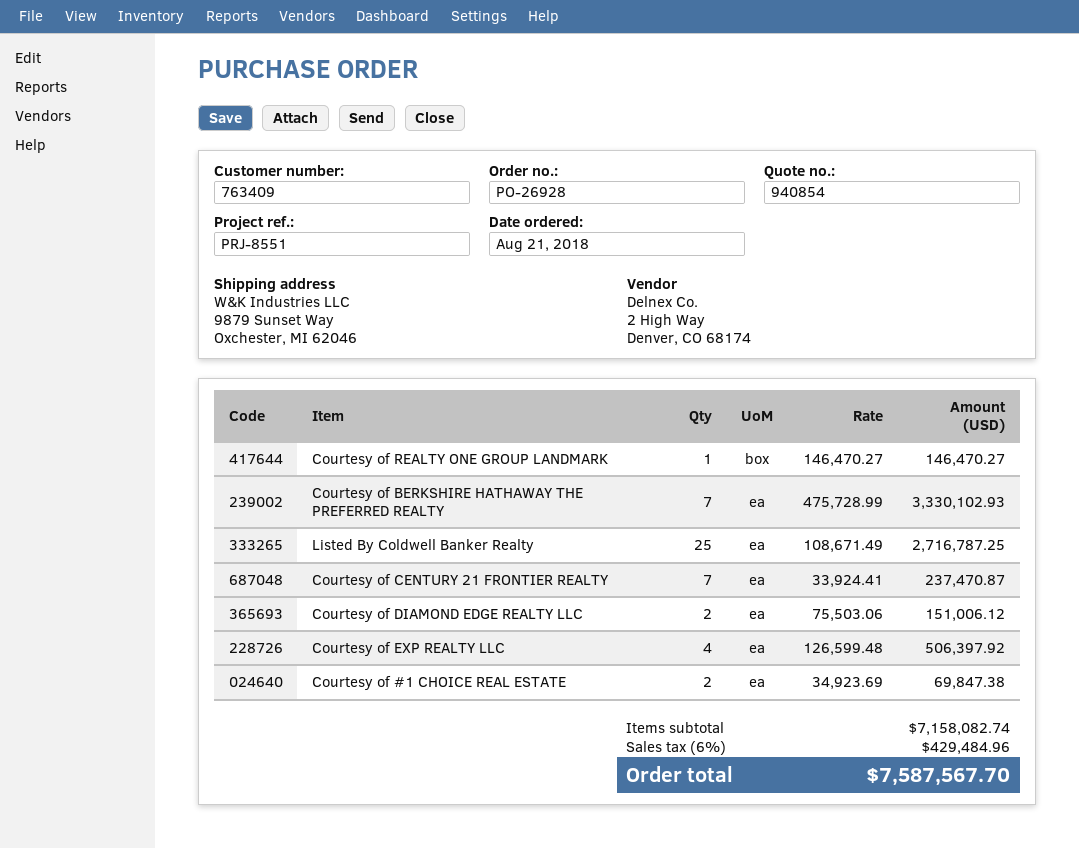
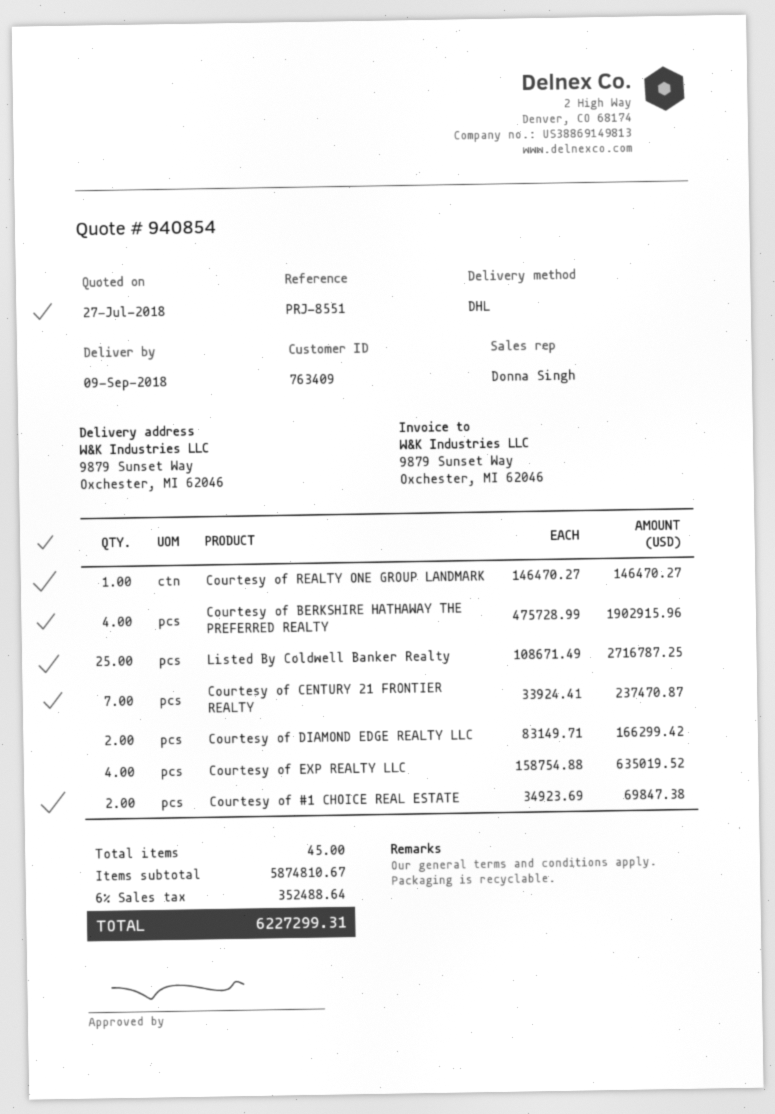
Courtesy of BERKSHIRE HATHAWAY THE PREFERRED REALTY: 7 x 475728.99 = 3330102.93 -> 4 x 475728.99 = 1902915.96
Courtesy of DIAMOND EDGE REALTY LLC: 2 x 75503.06 = 151006.12 -> 2 x 83149.71 = 166299.42
Courtesy of EXP REALTY LLC: 4 x 126599.48 = 506397.92 -> 4 x 158754.88 = 635019.52
subtotal: 7158082.74 -> 5874810.67
tax: 6% = 429484.96 -> 6% = 352488.64
total: 7587567.70 -> 6227299.31

